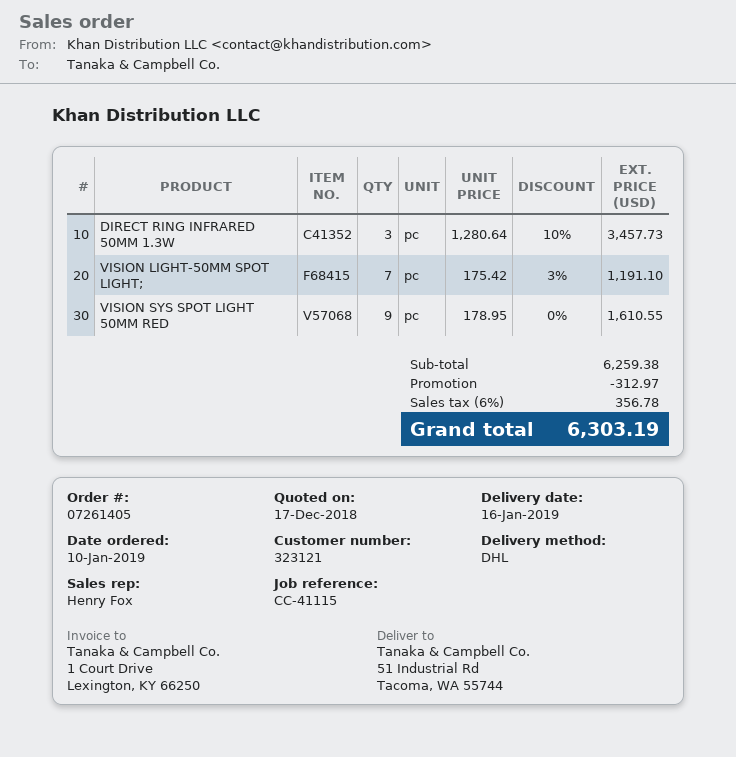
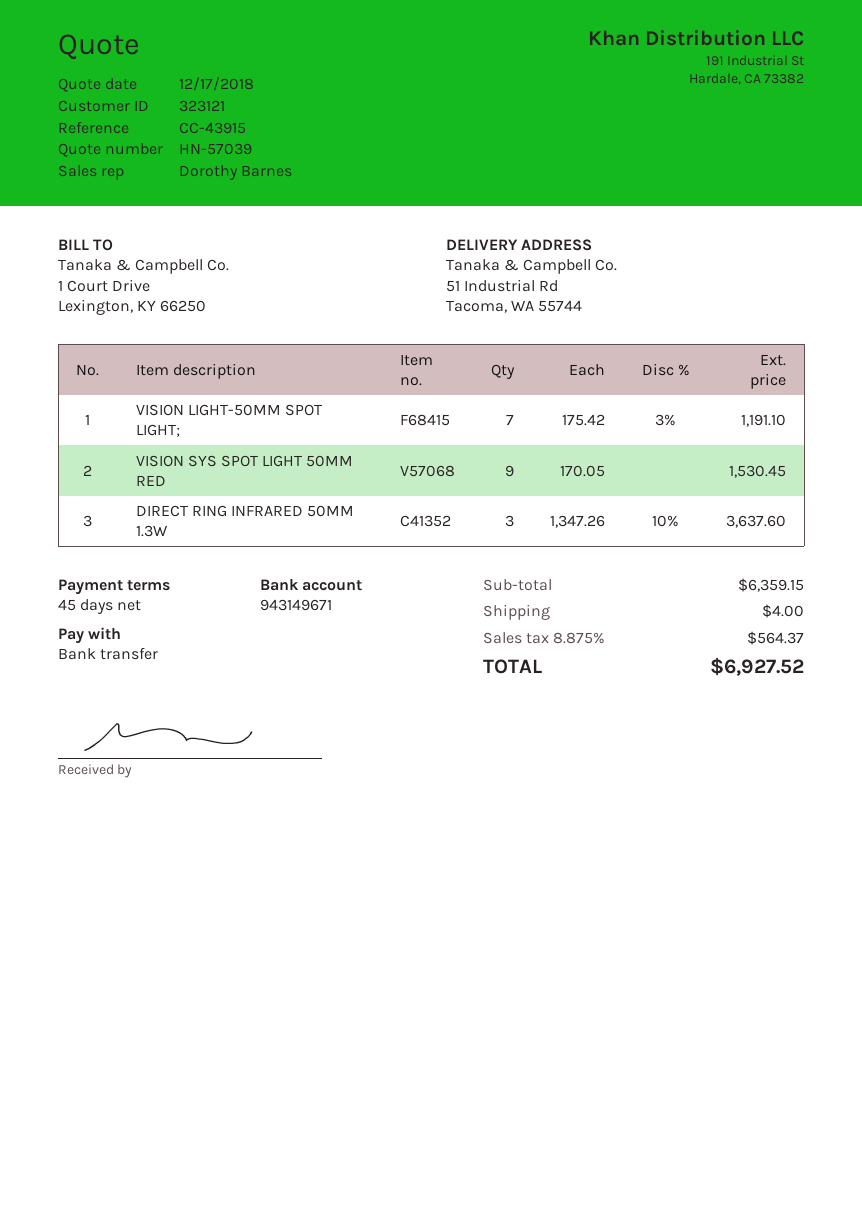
reference: CC-41115 -> CC-43915
sales rep: Henry Fox -> Dorothy Barnes
DIRECT RING INFRARED 50MM 1.3W: 3 x 1280.64 - 10% = 3457.73 -> 3 x 1347.26 - 10% = 3637.60
VISION SYS SPOT LIGHT 50MM RED: 9 x 178.95 = 1610.55 -> 9 x 170.05 = 1530.45
subtotal: 6259.38 -> 6359.15
discount: 312.97 -> none
shipping: none -> 4.00
tax: 6% = 356.78 -> 8.875% = 564.37
total: 6303.19 -> 6927.52

